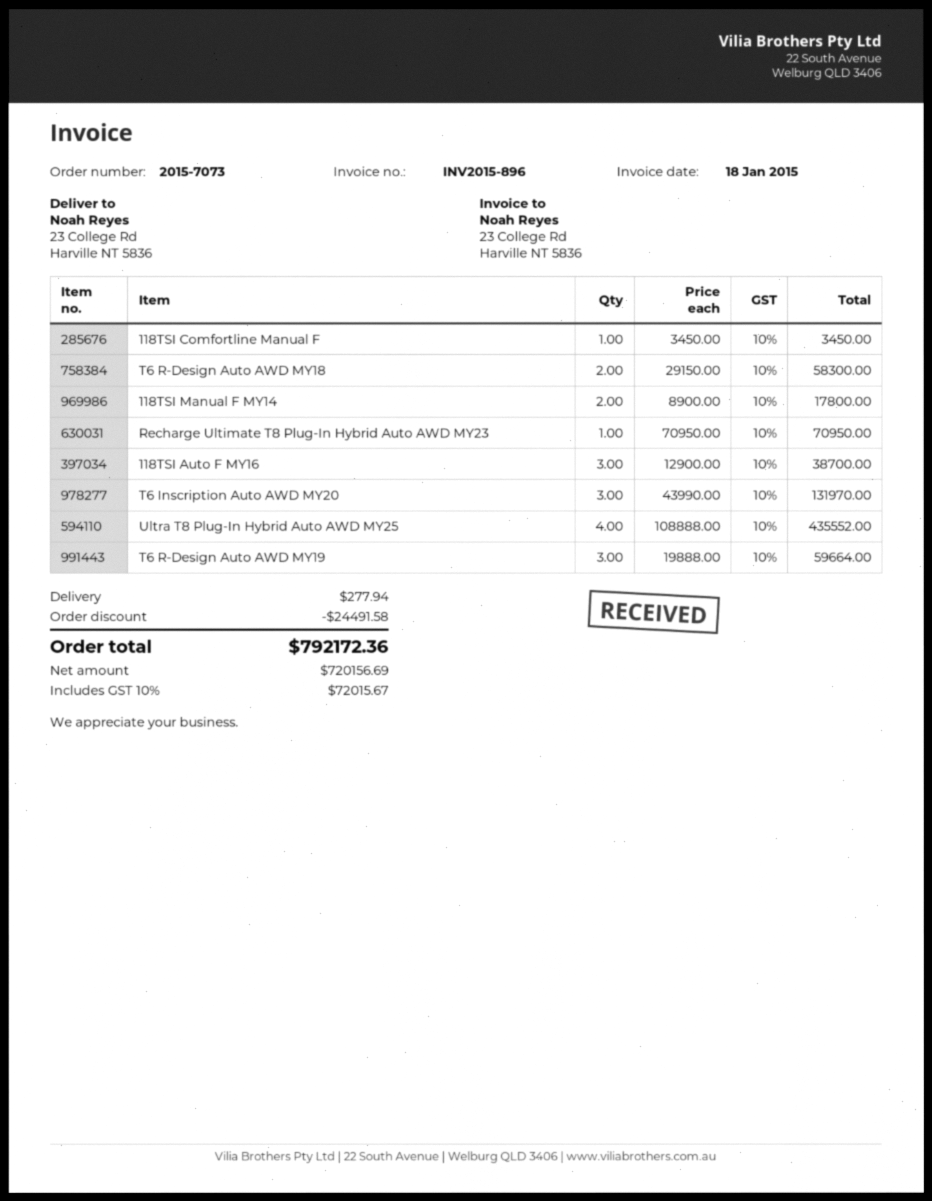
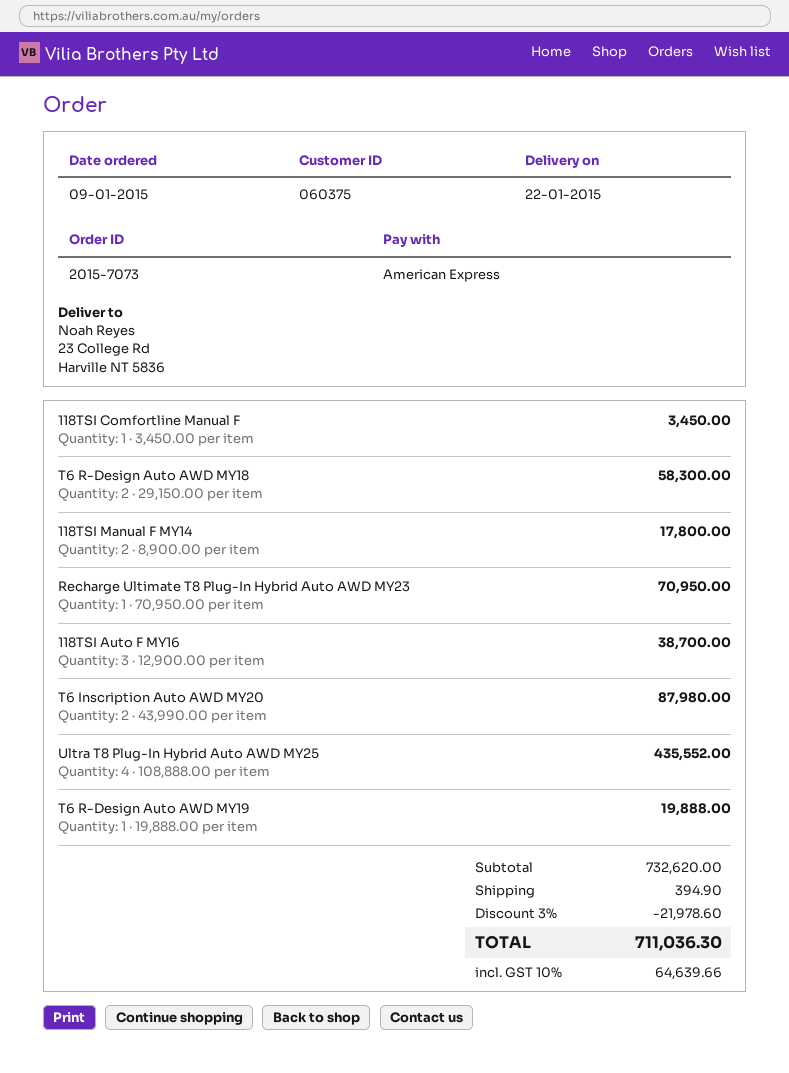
T6 Inscription Auto AWD MY20: 3 x 43990.00 = 131970.00 -> 2 x 43990.00 = 87980.00
T6 R-Design Auto AWD MY19: 3 x 19888.00 = 59664.00 -> 1 x 19888.00 = 19888.00
discount: 24491.58 -> 21978.60
shipping: 277.94 -> 394.90
tax: 10% = 72015.67 -> 10% = 64639.66
total: 792172.36 -> 711036.30

